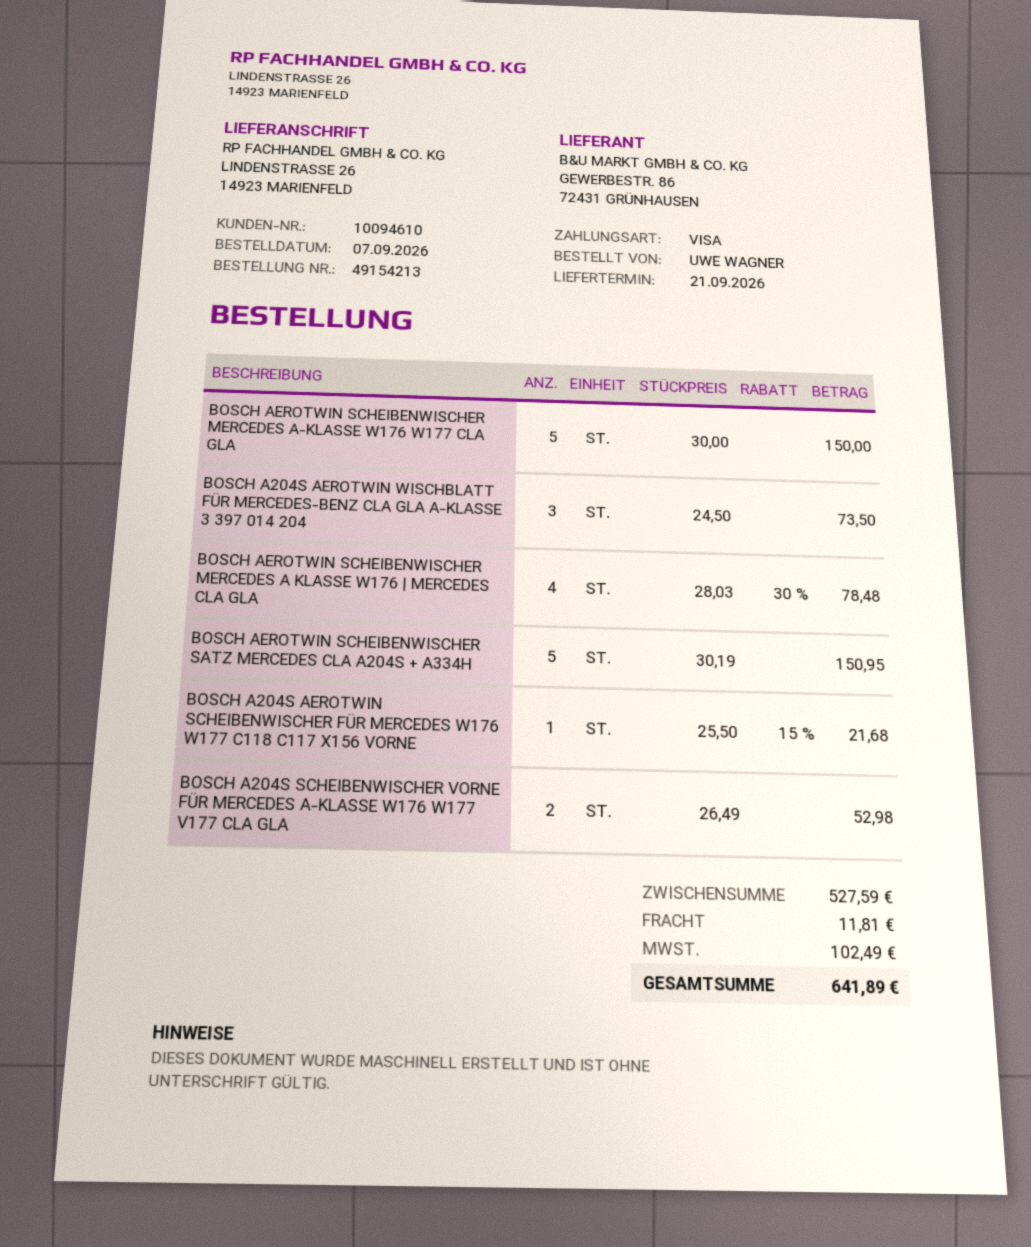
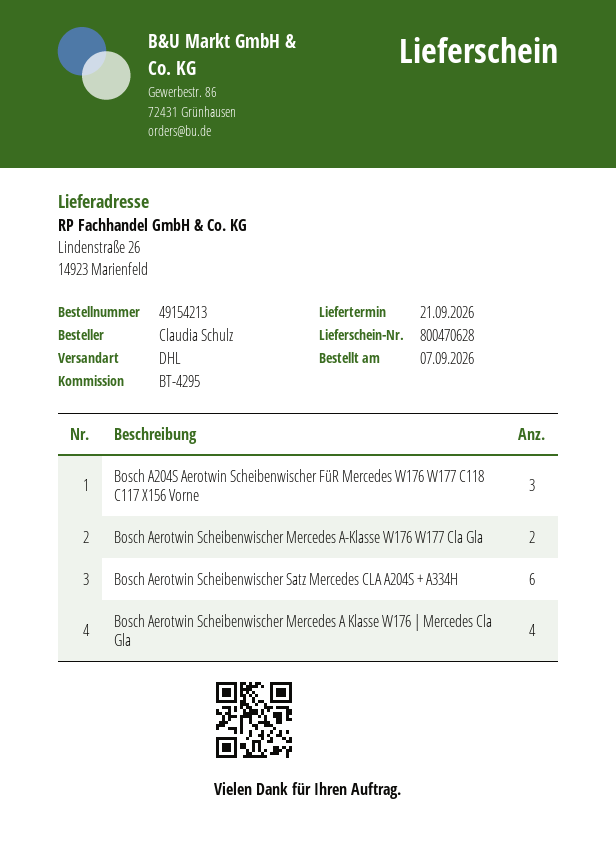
ordered by: UWE WAGNER -> Claudia Schulz
BOSCH AEROTWIN SCHEIBENWISCHER MERCEDES A-KLASSE W176 W177 CLA GLA: 5 -> 2
BOSCH A204S AEROTWIN WISCHBLATT FÜR MERCEDES-BENZ CLA GLA A-KLASSE 3 397 014 204: 3 -> none
BOSCH AEROTWIN SCHEIBENWISCHER SATZ MERCEDES CLA A204S + A334H: 5 -> 6
BOSCH A204S AEROTWIN SCHEIBENWISCHER FÜR MERCEDES W176 W177 C118 C117 X156 VORNE: 1 -> 3
BOSCH A204S SCHEIBENWISCHER VORNE FÜR MERCEDES A-KLASSE W176 W177 V177 CLA GLA: 2 -> none

